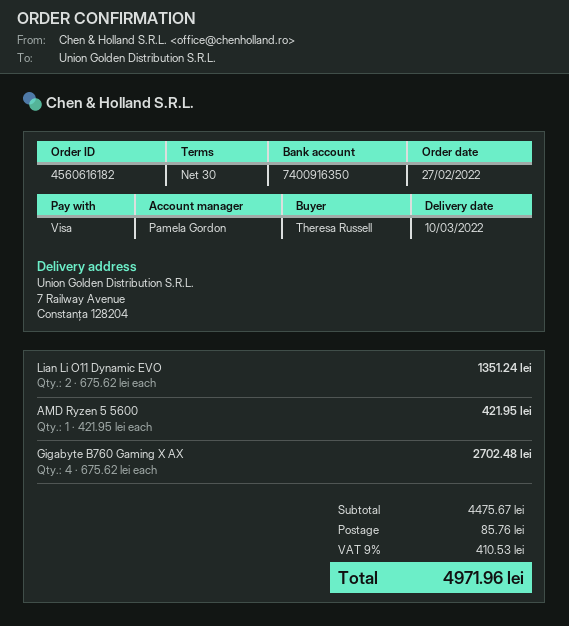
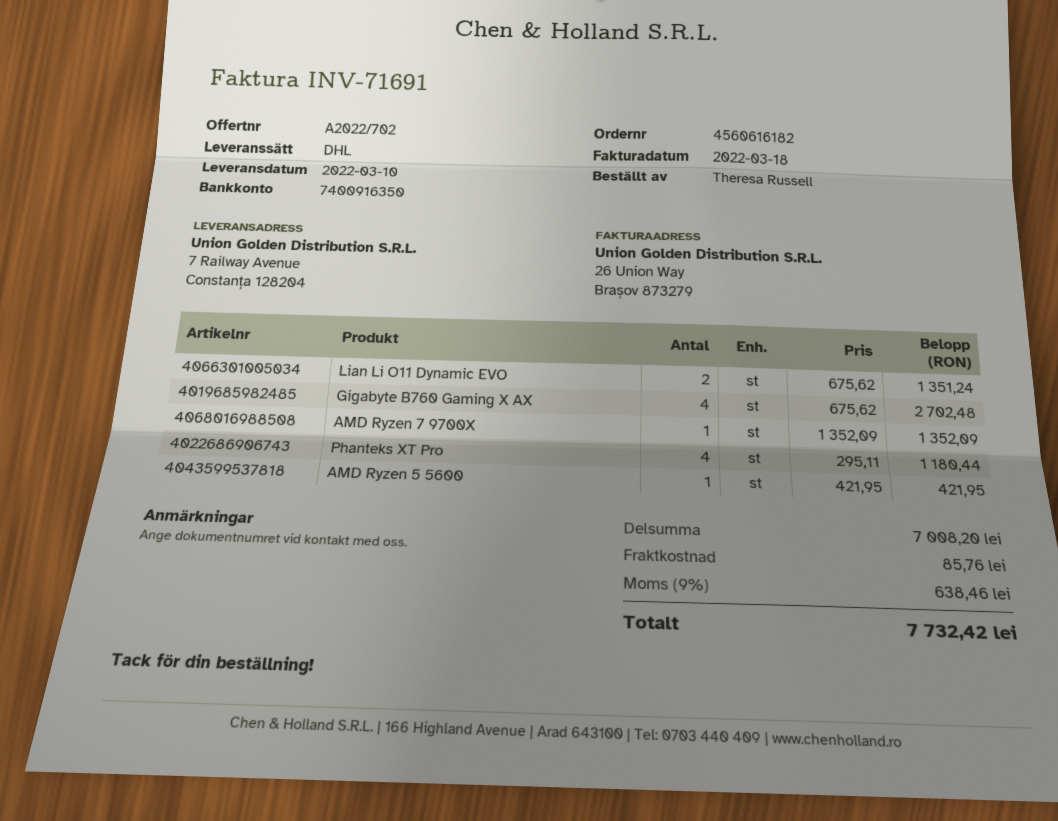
AMD Ryzen 7 9700X: none -> 1 x 1352.09 = 1352.09
Phanteks XT Pro: none -> 4 x 295.11 = 1180.44
subtotal: 4475.67 -> 7008.20
tax: 9% = 410.53 -> 9% = 638.46
total: 4971.96 -> 7732.42

